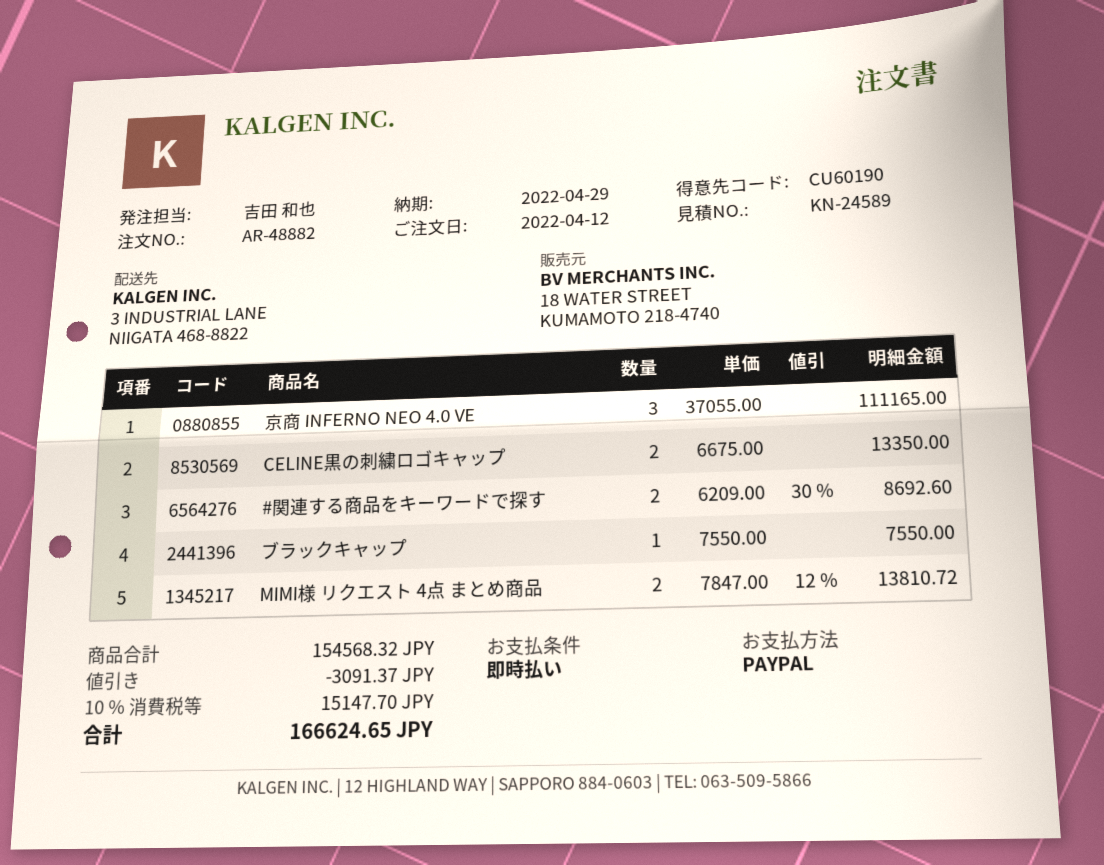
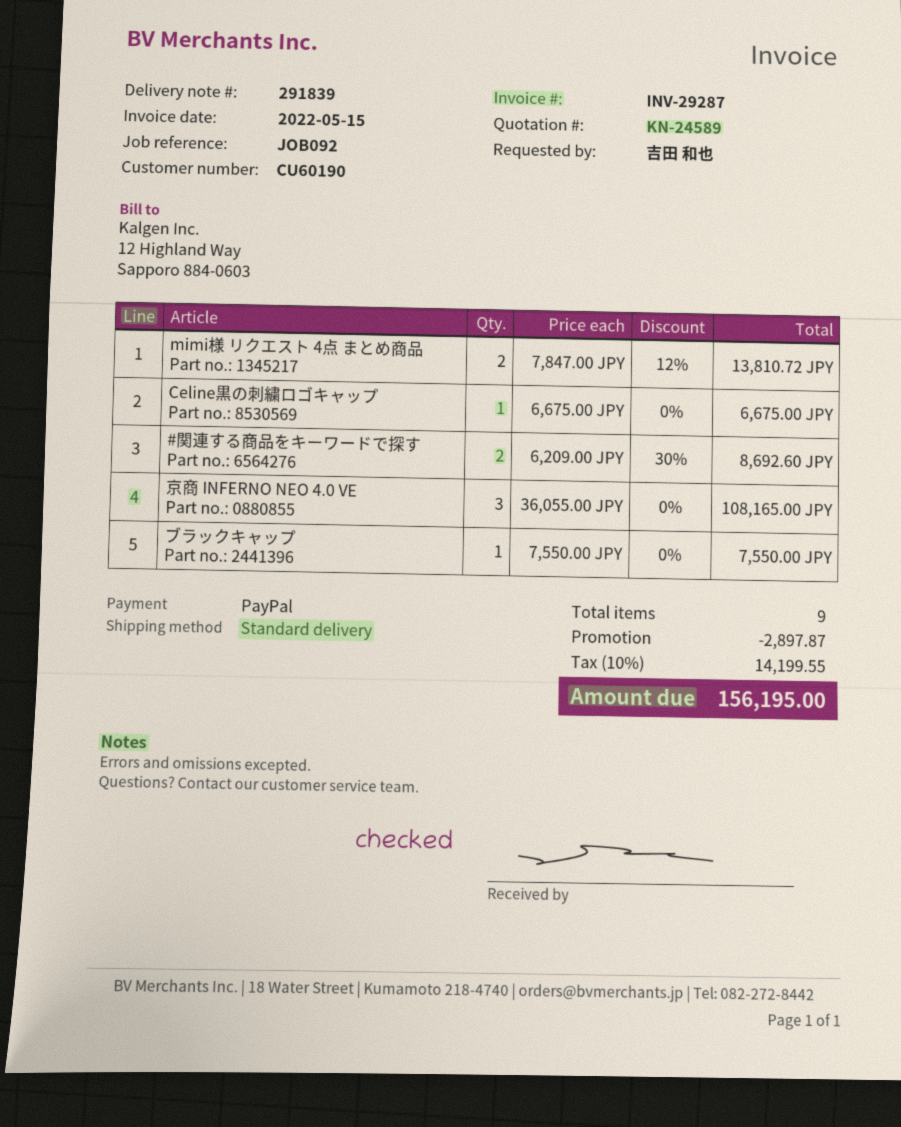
京商 INFERNO NEO 4.0 VE: 3 x 37055.00 = 111165.00 -> 3 x 36055.00 = 108165.00
CELINE黒の刺繍ロゴキャップ: 2 x 6675.00 = 13350.00 -> 1 x 6675.00 = 6675.00
discount: 3091.37 -> 2897.87
tax: 10% = 15147.70 -> 10% = 14199.55
total: 166624.65 -> 156195.00

